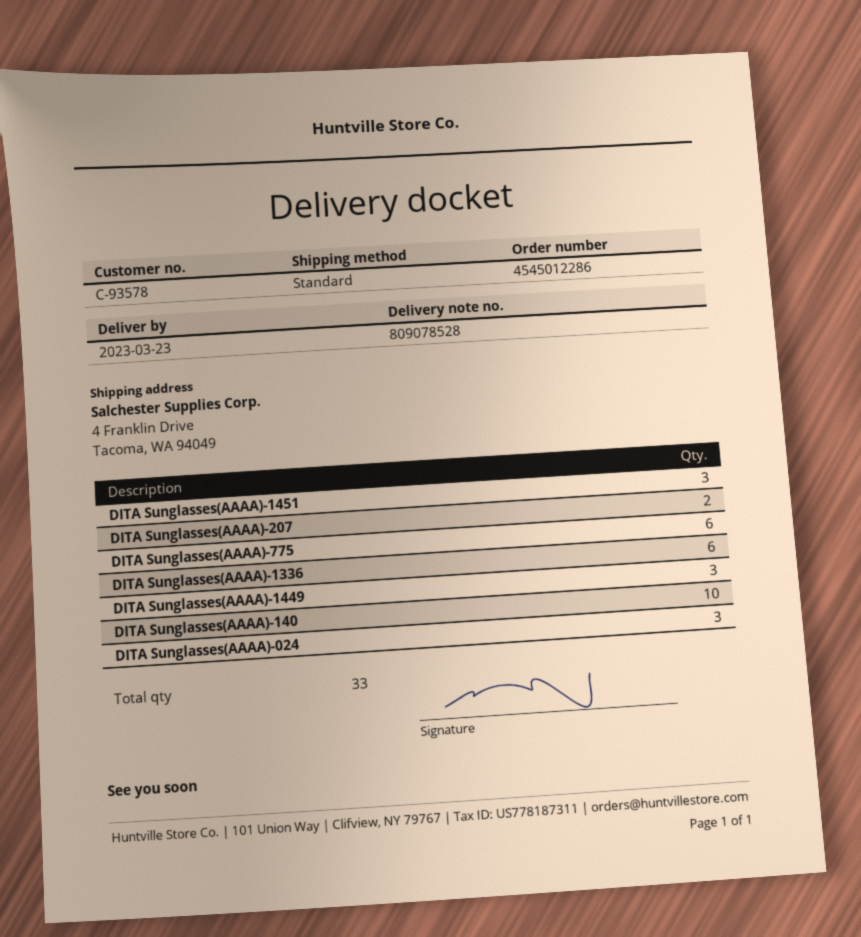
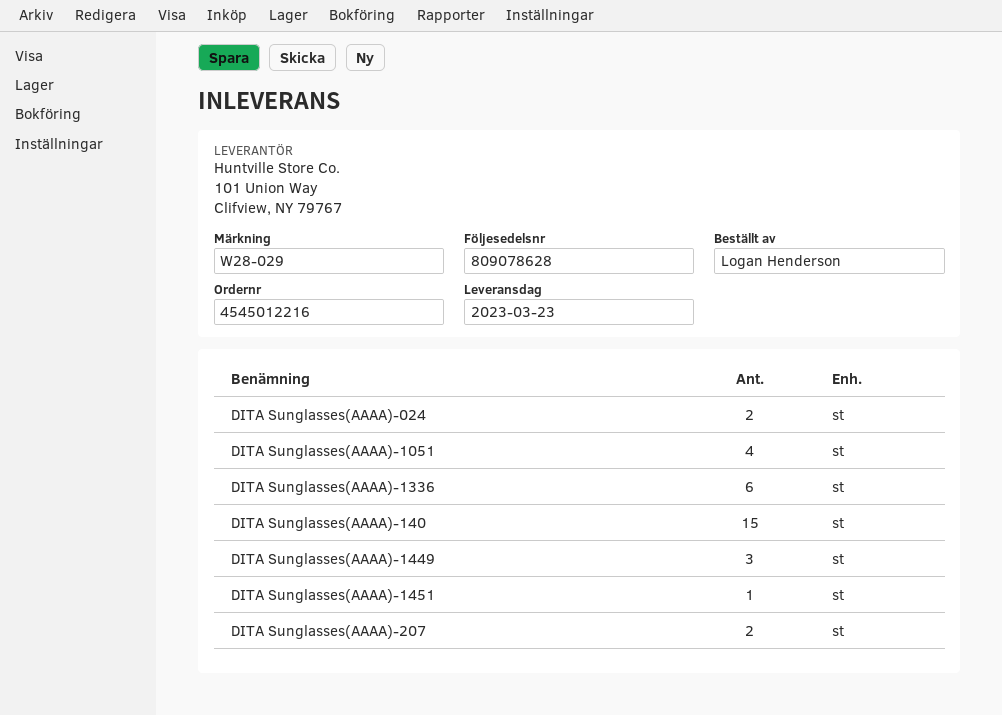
order number: 4545012286 -> 4545012216
delivery note number: 809078528 -> 809078628
DITA Sunglasses(AAAA)-1451: 3 -> 1
DITA Sunglasses(AAAA)-775: 6 -> none
DITA Sunglasses(AAAA)-140: 10 -> 15
DITA Sunglasses(AAAA)-024: 3 -> 2
DITA Sunglasses(AAAA)-1051: none -> 4

